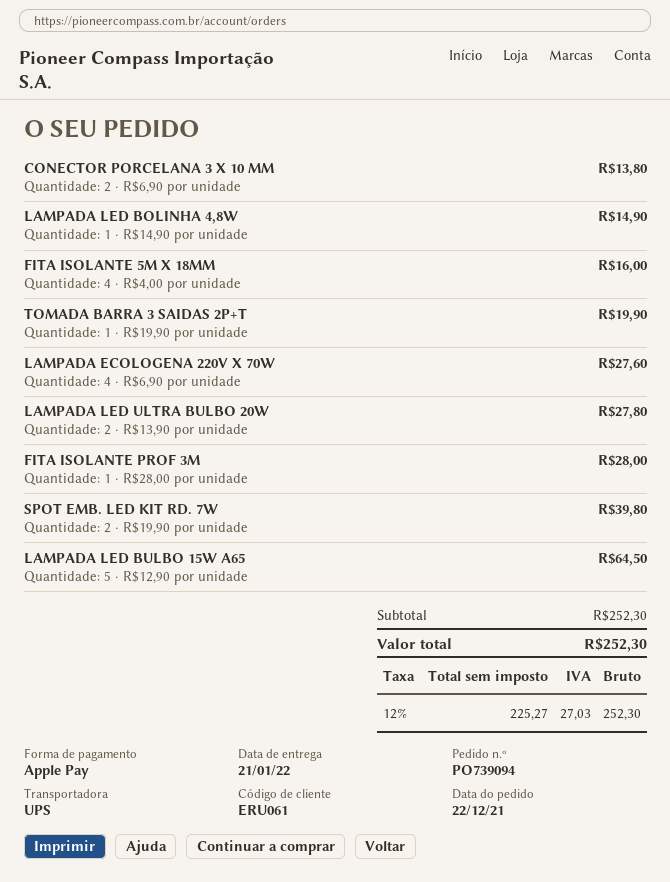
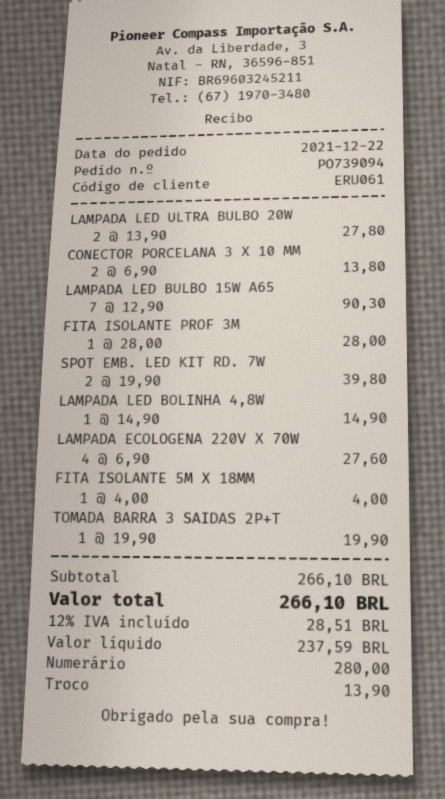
payment method: Apple Pay -> cash
FITA ISOLANTE 5M X 18MM: 4 x 4.00 = 16.00 -> 1 x 4.00 = 4.00
LAMPADA LED BULBO 15W A65: 5 x 12.90 = 64.50 -> 7 x 12.90 = 90.30
subtotal: 252.30 -> 266.10
net: 225.27 -> 237.59
tax: 12% = 27.03 -> 12% = 28.51
total: 252.30 -> 266.10

